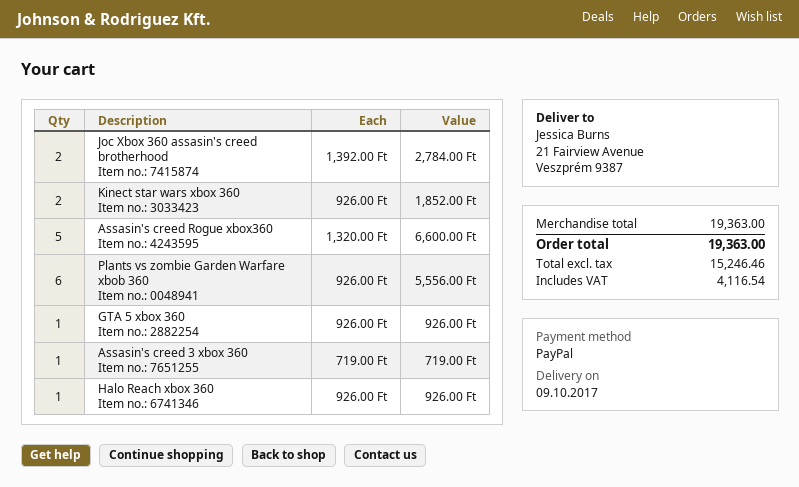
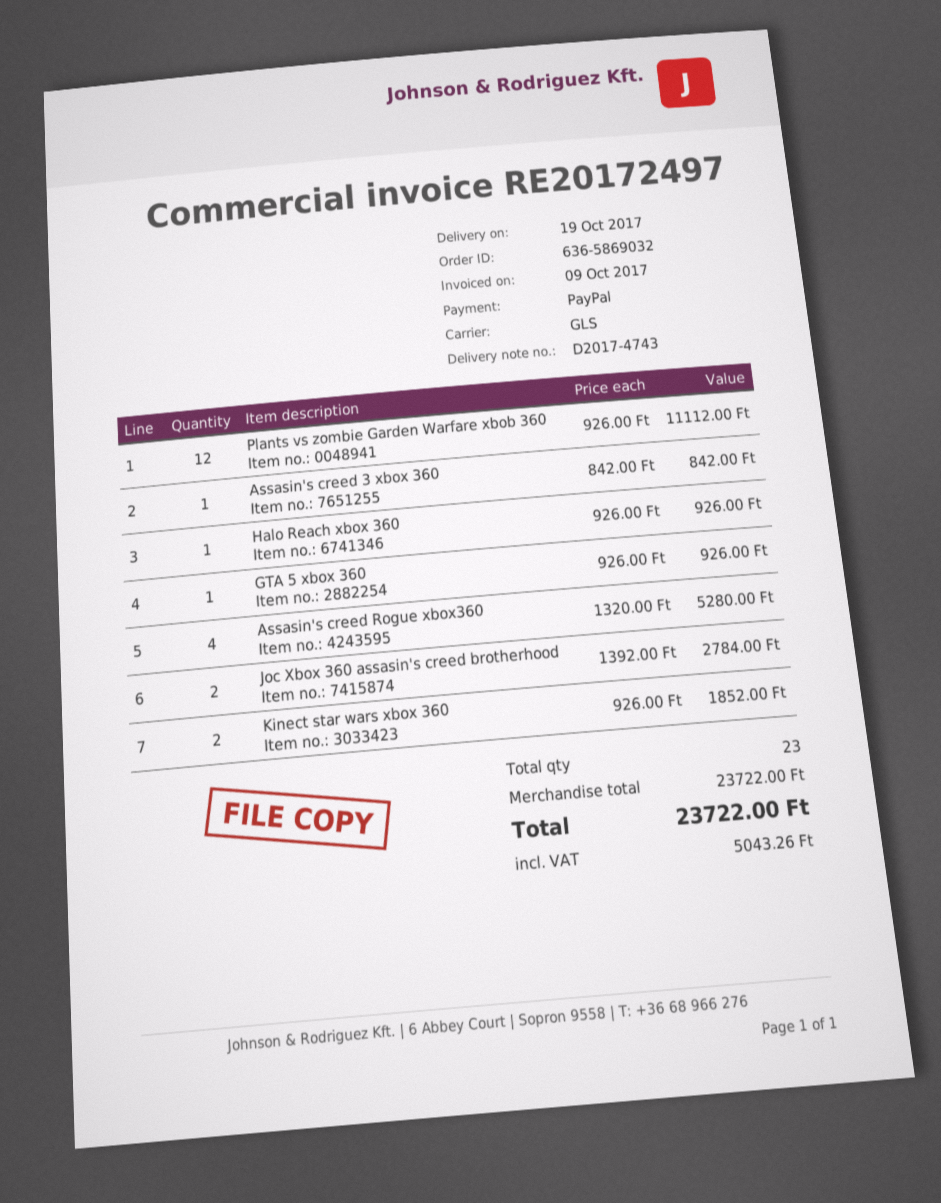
delivery date: 2017-10-09 -> 2017-10-19
Assasin's creed Rogue xbox360: 5 x 1320.00 = 6600.00 -> 4 x 1320.00 = 5280.00
Plants vs zombie Garden Warfare xbob 360: 6 x 926.00 = 5556.00 -> 12 x 926.00 = 11112.00
Assasin's creed 3 xbox 360: 1 x 719.00 = 719.00 -> 1 x 842.00 = 842.00
subtotal: 19363.00 -> 23722.00
tax: 4116.54 -> 5043.26
total: 19363.00 -> 23722.00

